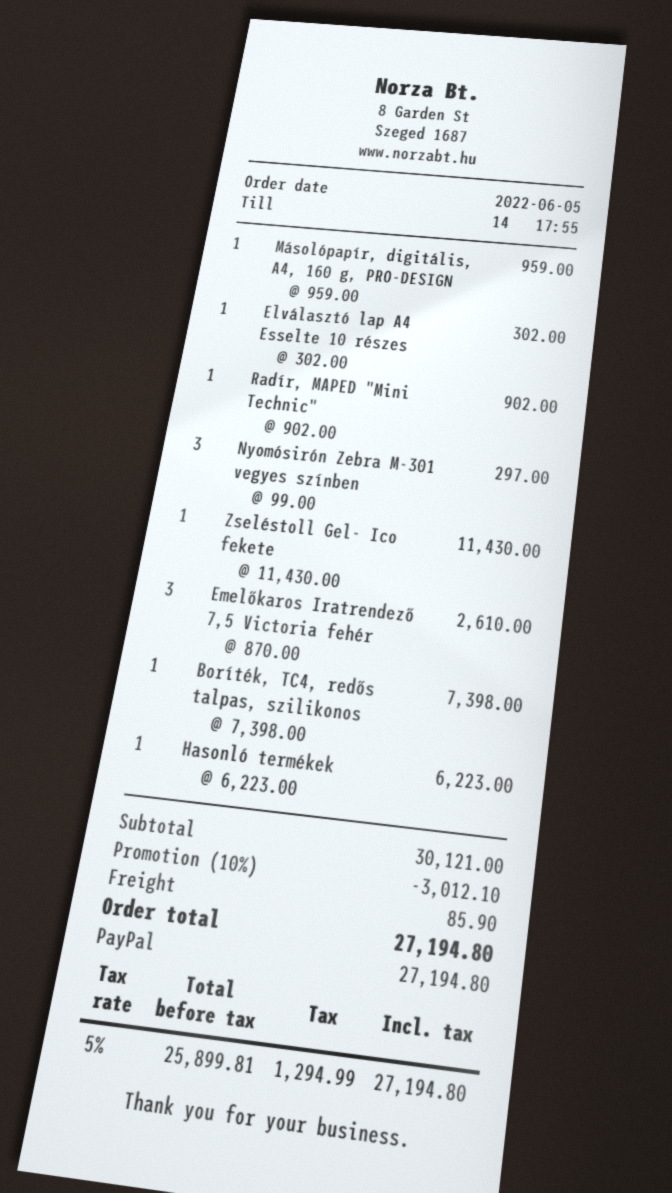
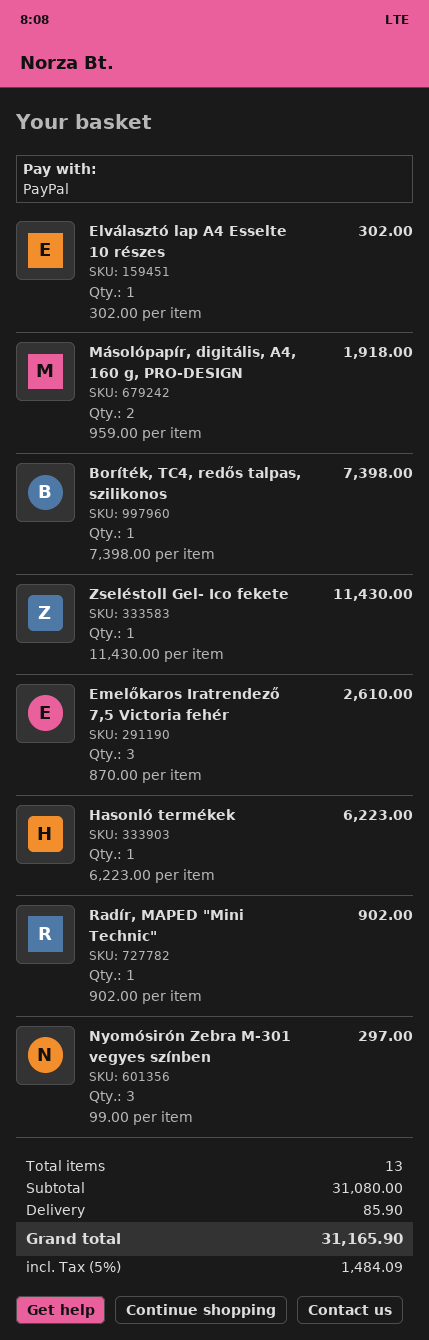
Másolópapír, digitális, A4, 160 g, PRO-DESIGN: 1 x 959.00 = 959.00 -> 2 x 959.00 = 1918.00
subtotal: 30121.00 -> 31080.00
discount: 10% = 3012.10 -> none
tax: 5% = 1294.99 -> 5% = 1484.09
total: 27194.80 -> 31165.90

